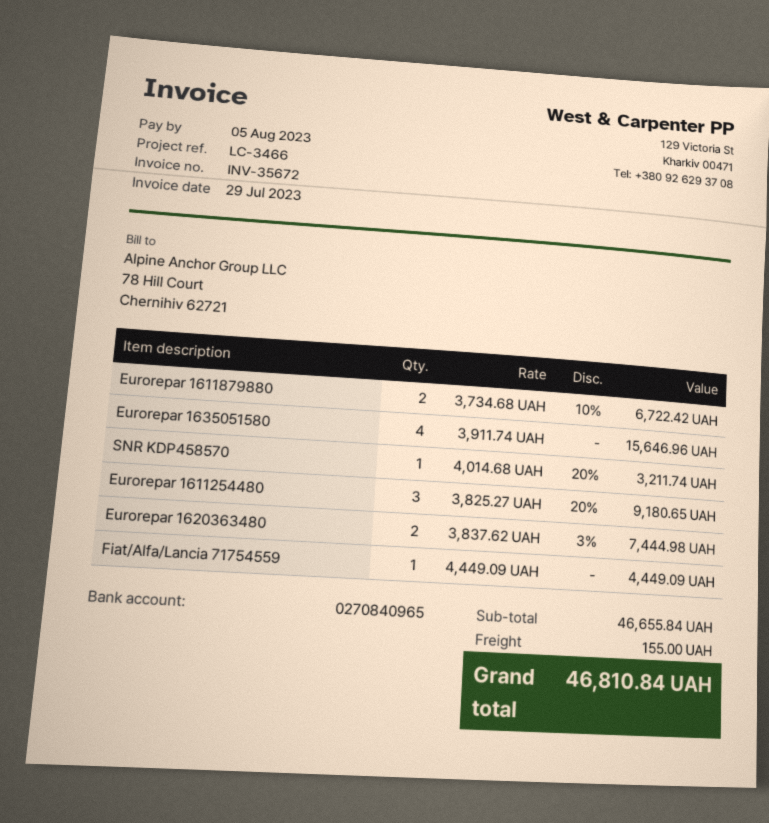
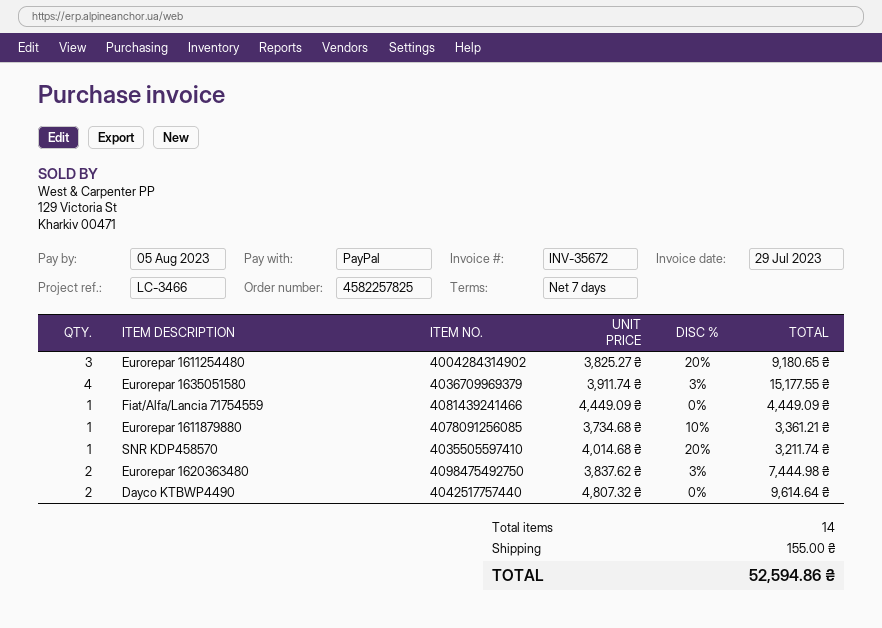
Eurorepar 1611879880: 2 x 3734.68 - 10% = 6722.42 -> 1 x 3734.68 - 10% = 3361.21
Eurorepar 1635051580: 4 x 3911.74 = 15646.96 -> 4 x 3911.74 - 3% = 15177.55
Dayco KTBWP4490: none -> 2 x 4807.32 = 9614.64
total: 46810.84 -> 52594.86

